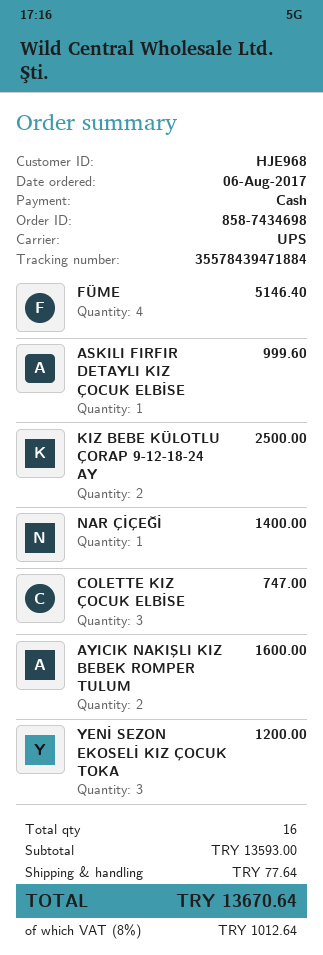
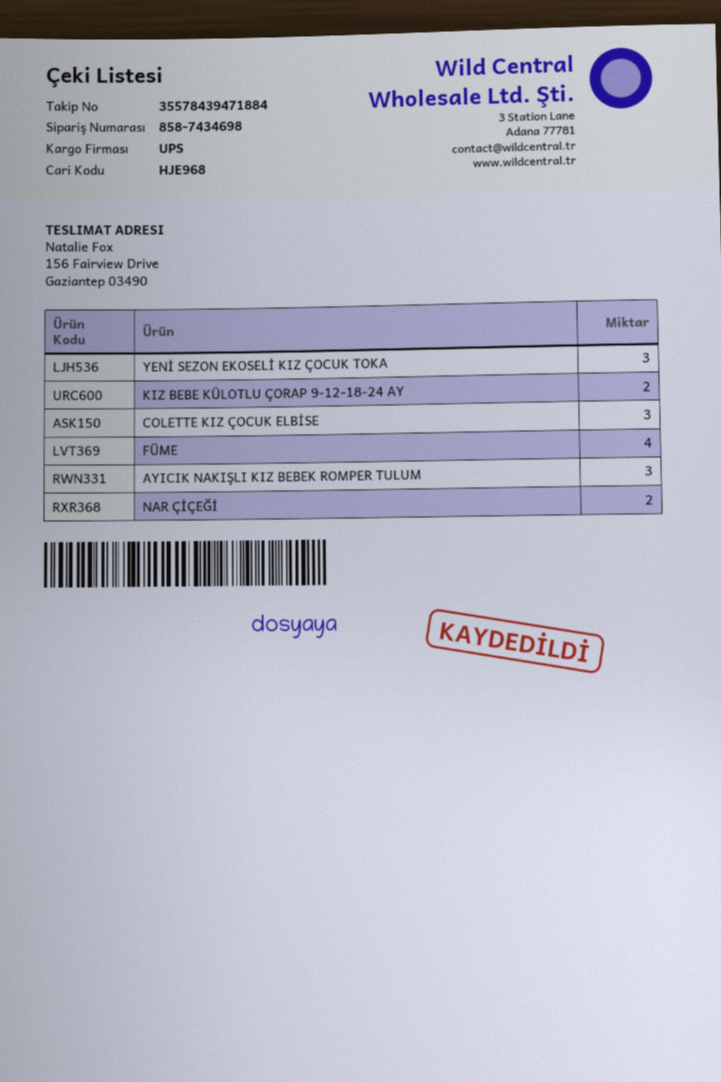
ASKILI FIRFIR DETAYLI KIZ ÇOCUK ELBİSE: 1 -> none
NAR ÇİÇEĞİ: 1 -> 2
AYICIK NAKIŞLI KIZ BEBEK ROMPER TULUM: 2 -> 3

